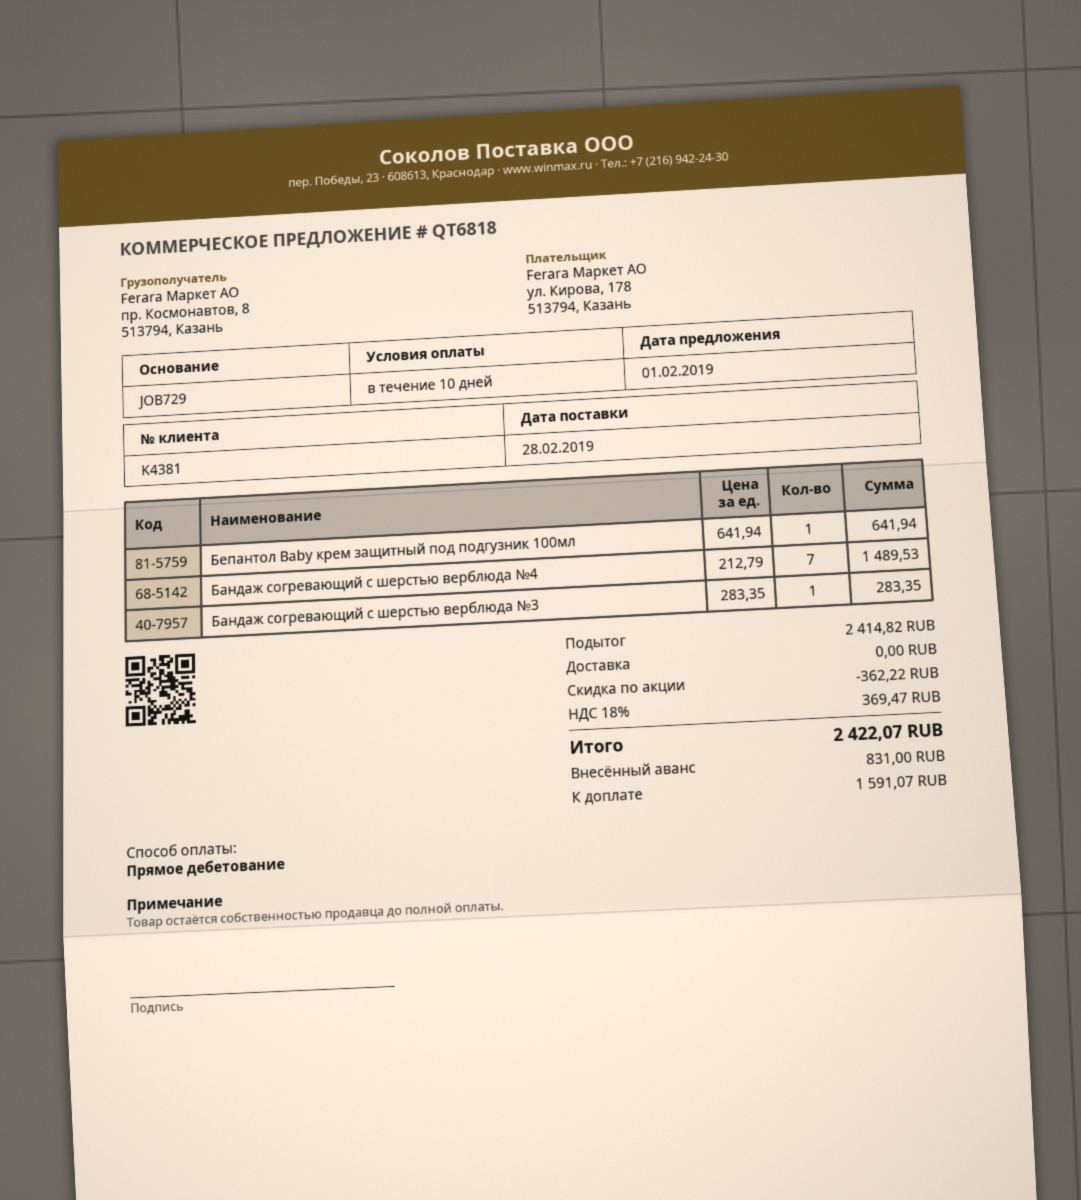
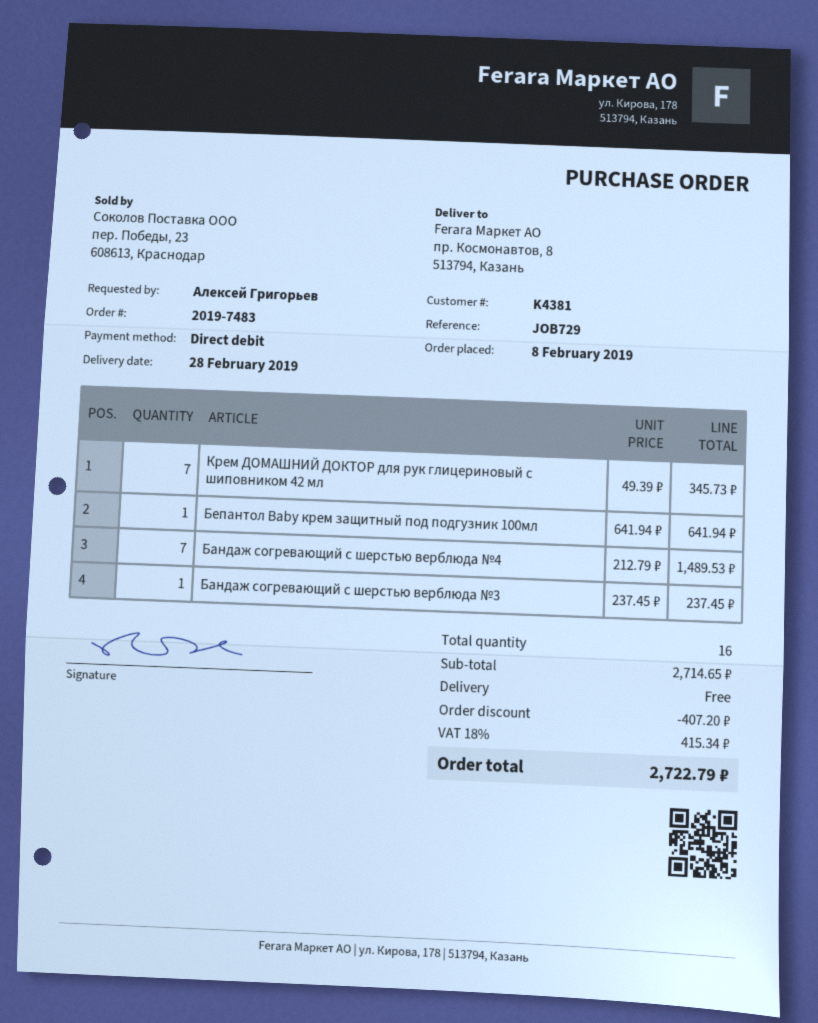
Бандаж согревающий с шерстью верблюда №3: 1 x 283.35 = 283.35 -> 1 x 237.45 = 237.45
Крем ДОМАШНИЙ ДОКТОР для рук глицериновый с шиповником 42 мл: none -> 7 x 49.39 = 345.73
subtotal: 2414.82 -> 2714.65
discount: 362.22 -> 407.20
tax: 18% = 369.47 -> 18% = 415.34
total: 2422.07 -> 2722.79

